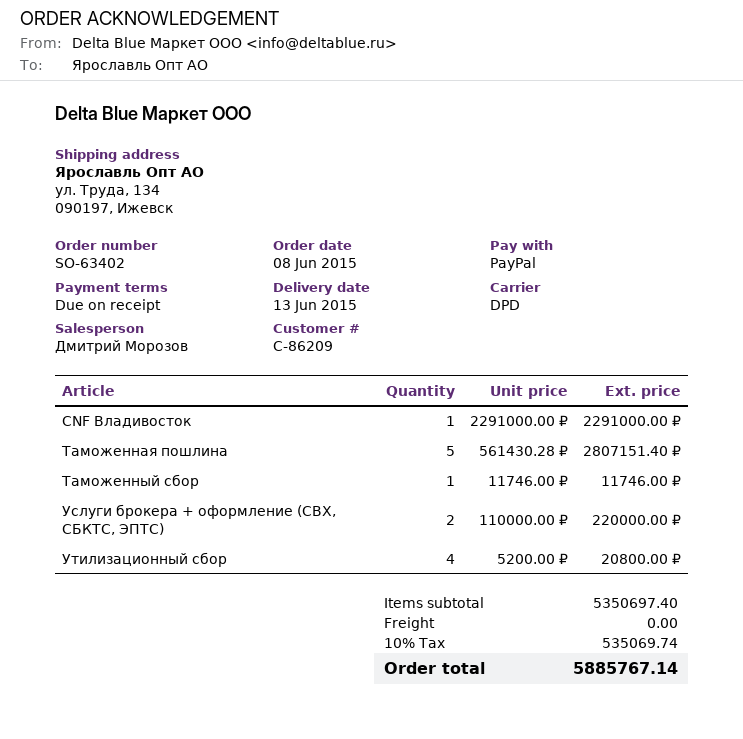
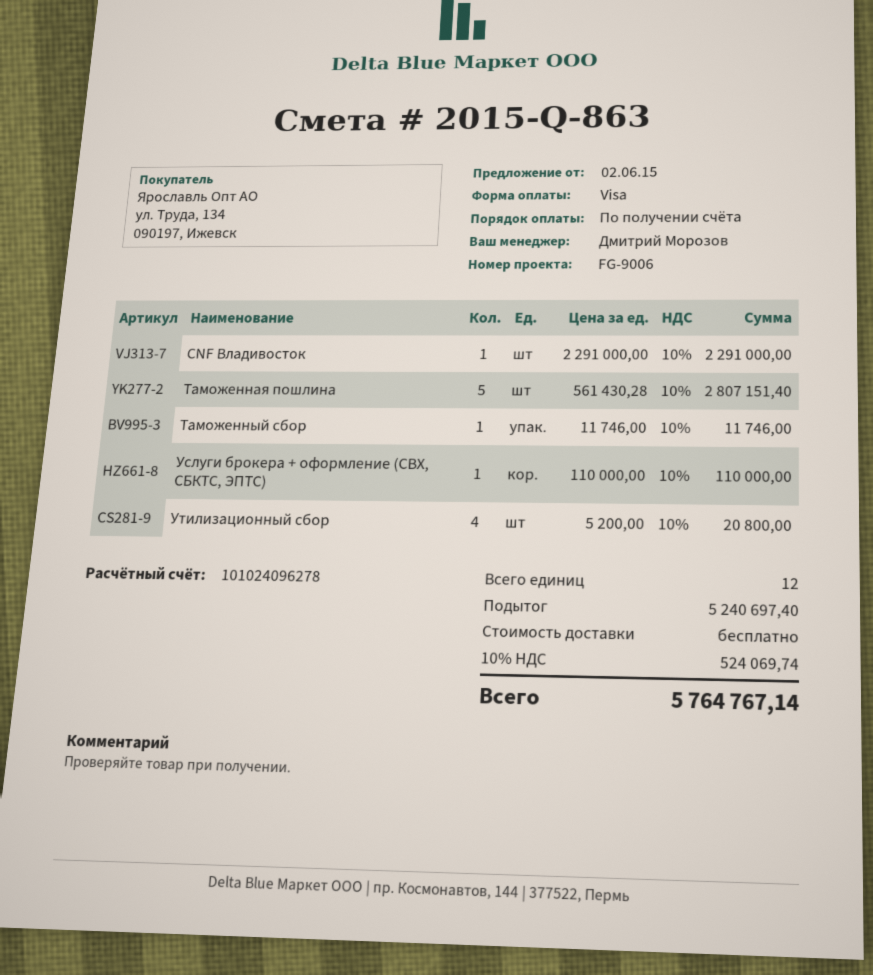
payment method: PayPal -> Visa
Услуги брокера + оформление (СВХ, СБКТС, ЭПТС): 2 x 110000.00 = 220000.00 -> 1 x 110000.00 = 110000.00
subtotal: 5350697.40 -> 5240697.40
tax: 10% = 535069.74 -> 10% = 524069.74
total: 5885767.14 -> 5764767.14

